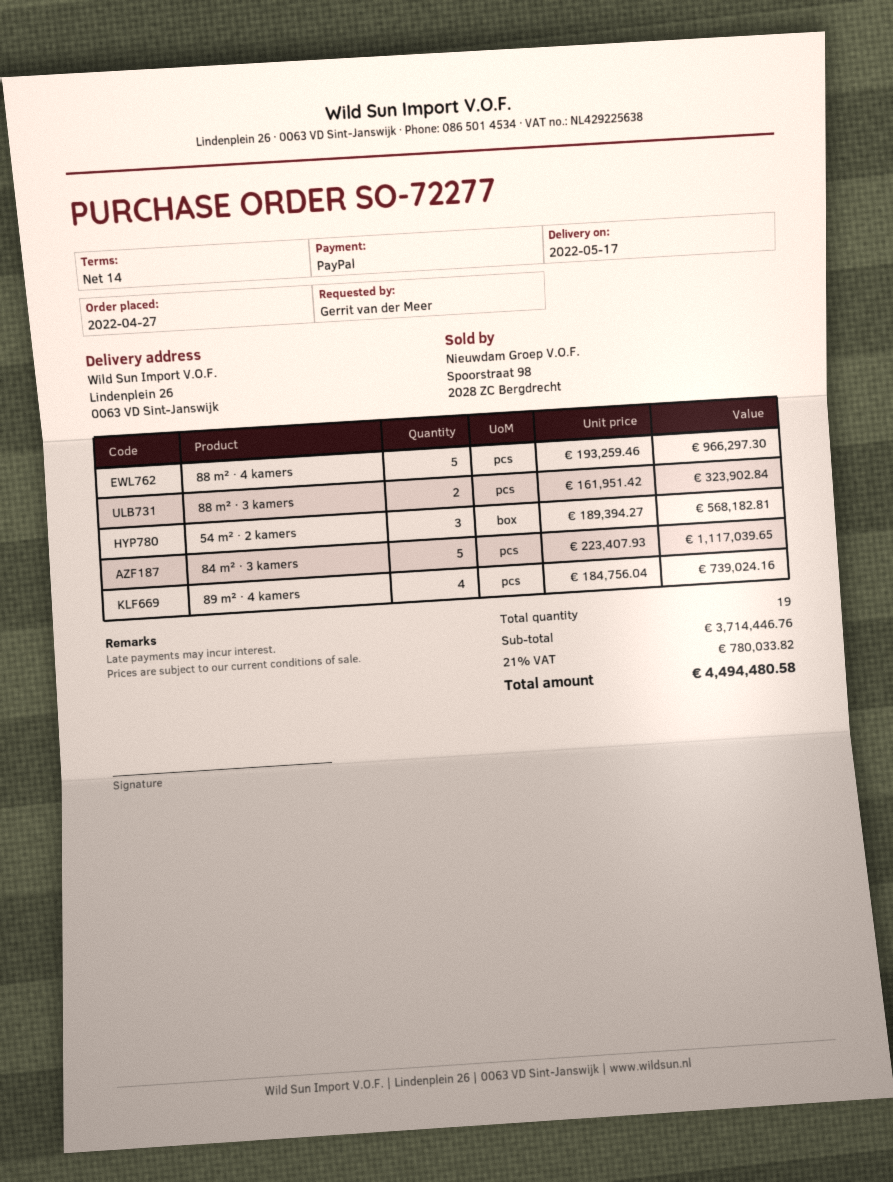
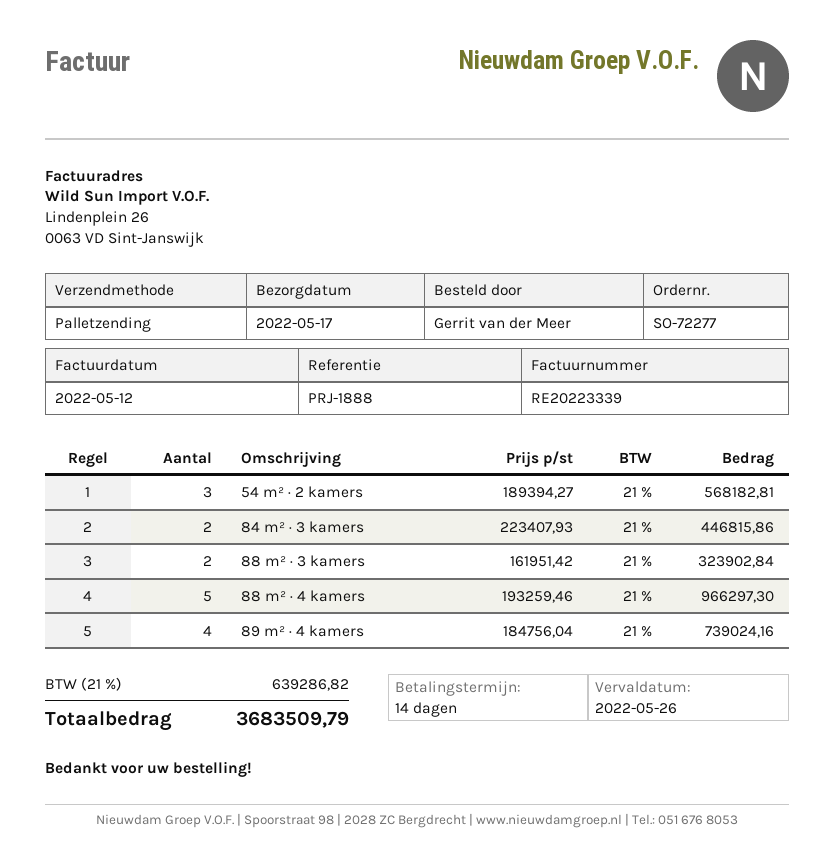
84 m² · 3 kamers: 5 x 223407.93 = 1117039.65 -> 2 x 223407.93 = 446815.86
tax: 21% = 780033.82 -> 21% = 639286.82
total: 4494480.58 -> 3683509.79

